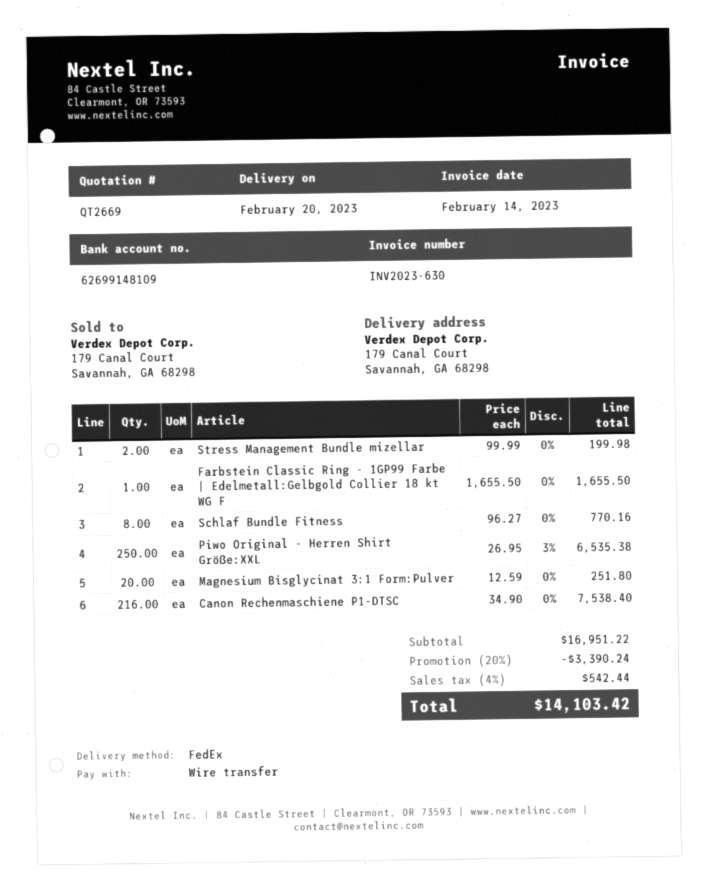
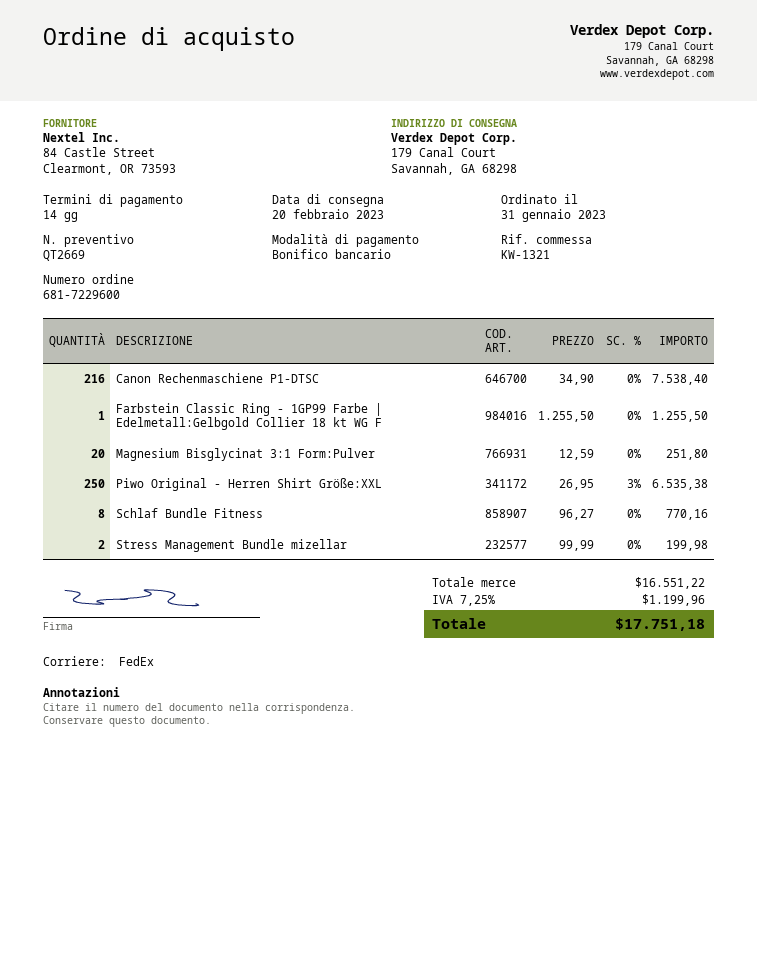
Farbstein Classic Ring - 1GP99 Farbe | Edelmetall:Gelbgold Collier 18 kt WG F: 1 x 1655.50 = 1655.50 -> 1 x 1255.50 = 1255.50
subtotal: 16951.22 -> 16551.22
discount: 20% = 3390.24 -> none
tax: 4% = 542.44 -> 7.25% = 1199.96
total: 14103.42 -> 17751.18

